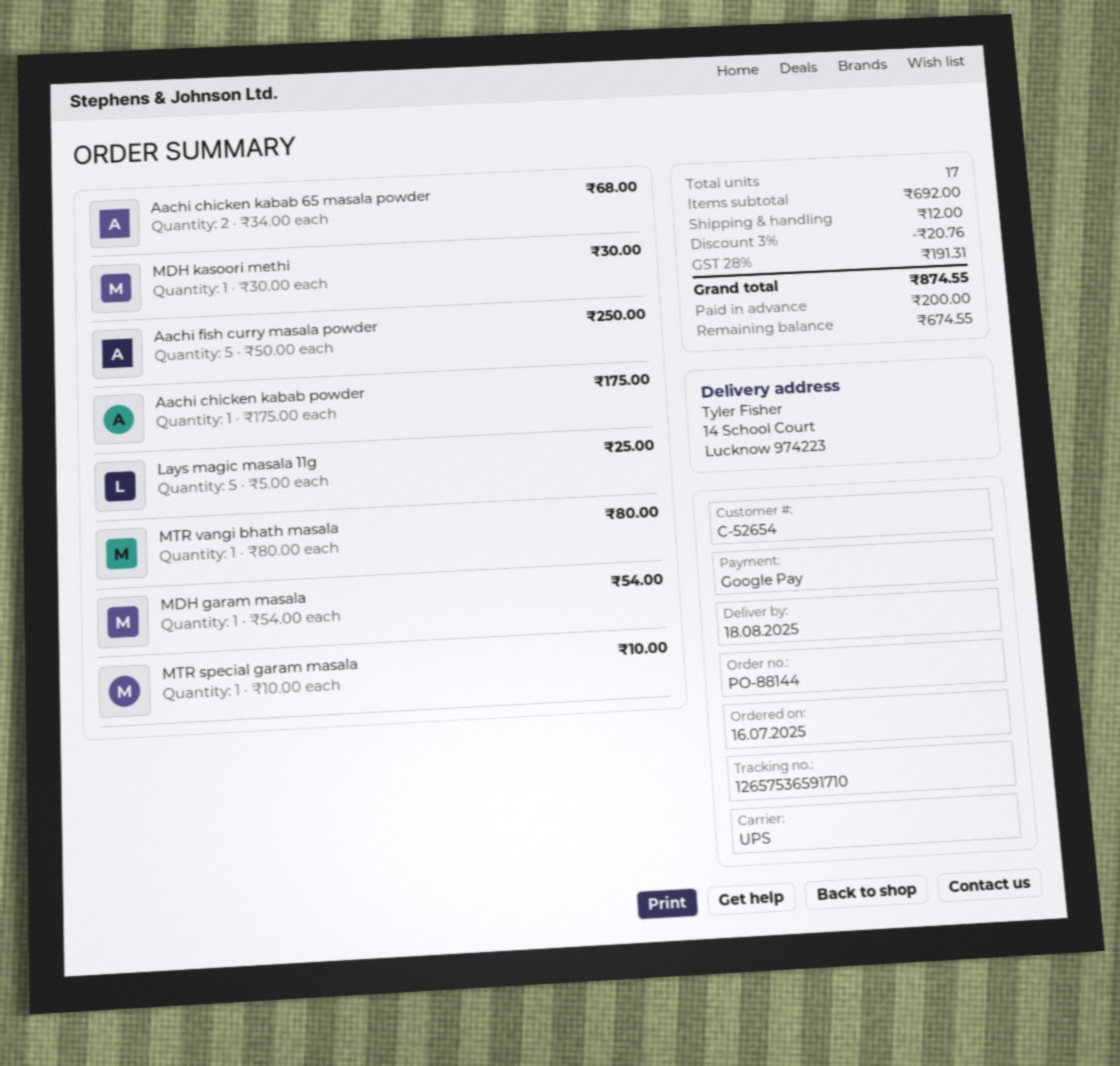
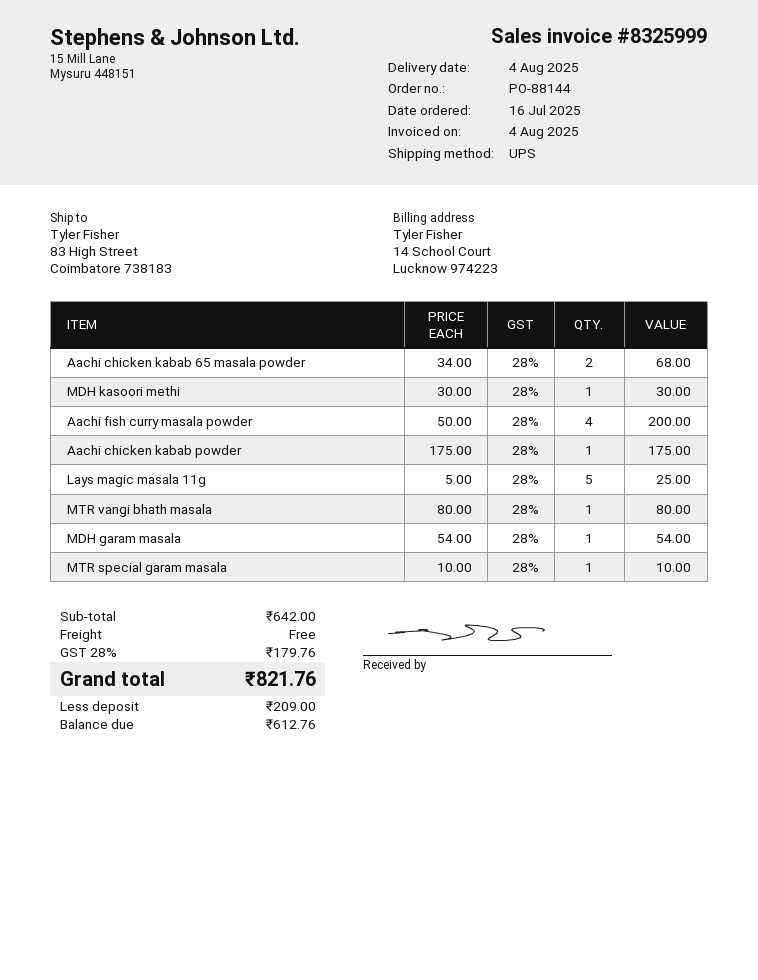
delivery date: 2025-08-18 -> 2025-08-04
ship to: 14 School Court, Lucknow 974223 -> 83 High Street, Coimbatore 738183
Aachi fish curry masala powder: 5 x 50.00 = 250.00 -> 4 x 50.00 = 200.00
subtotal: 692.00 -> 642.00
discount: 3% = 20.76 -> none
shipping: 12.00 -> 0.00
tax: 28% = 191.31 -> 28% = 179.76
total: 874.55 -> 821.76
deposit: 200.00 -> 209.00
balance: 674.55 -> 612.76

